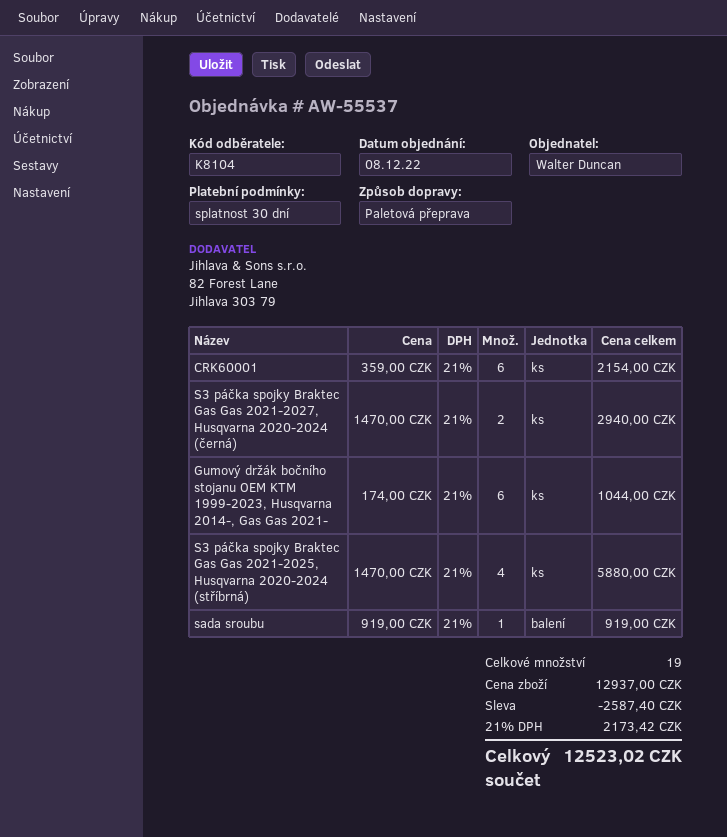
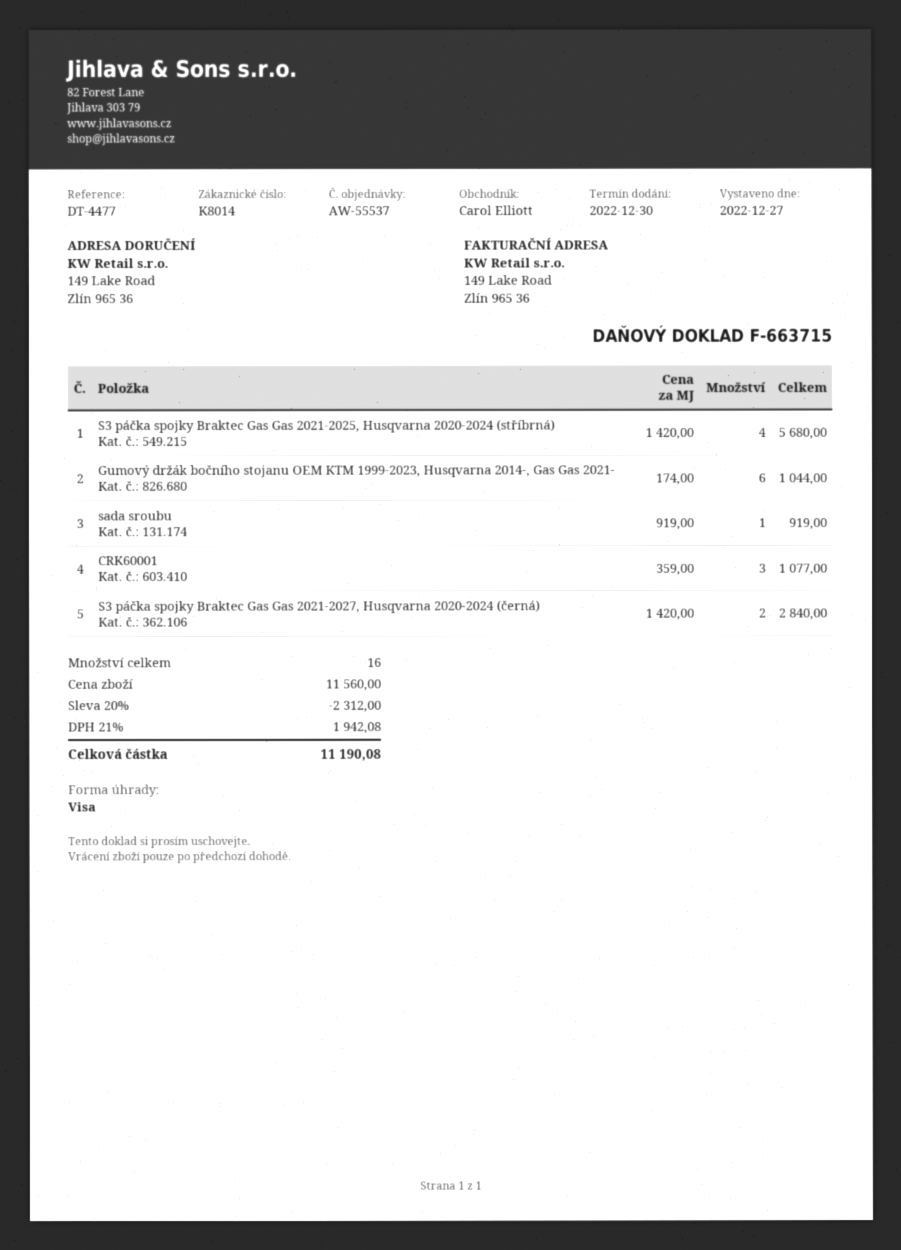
customer number: K8104 -> K8014
CRK60001: 6 x 359.00 = 2154.00 -> 3 x 359.00 = 1077.00
S3 páčka spojky Braktec Gas Gas 2021-2027, Husqvarna 2020-2024 (černá): 2 x 1470.00 = 2940.00 -> 2 x 1420.00 = 2840.00
S3 páčka spojky Braktec Gas Gas 2021-2025, Husqvarna 2020-2024 (stříbrná): 4 x 1470.00 = 5880.00 -> 4 x 1420.00 = 5680.00
total quantity: 19 -> 16
subtotal: 12937.00 -> 11560.00
discount: 2587.40 -> 2312.00
tax: 21% = 2173.42 -> 21% = 1942.08
total: 12523.02 -> 11190.08

